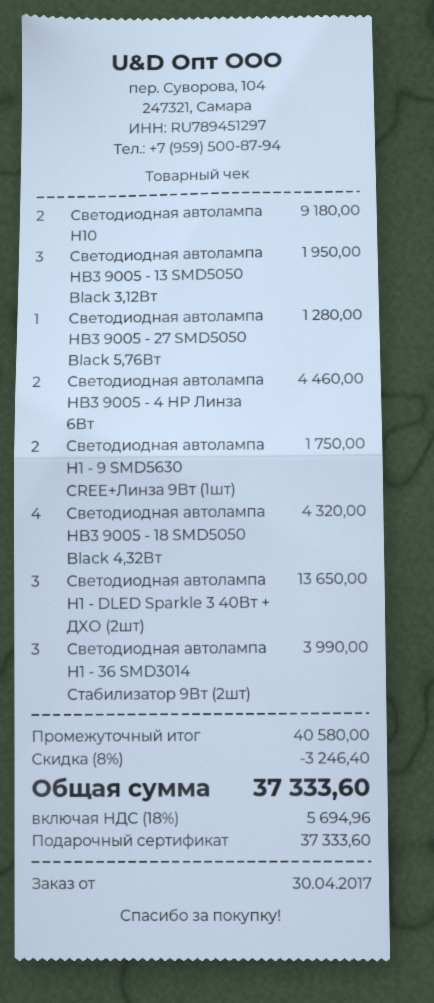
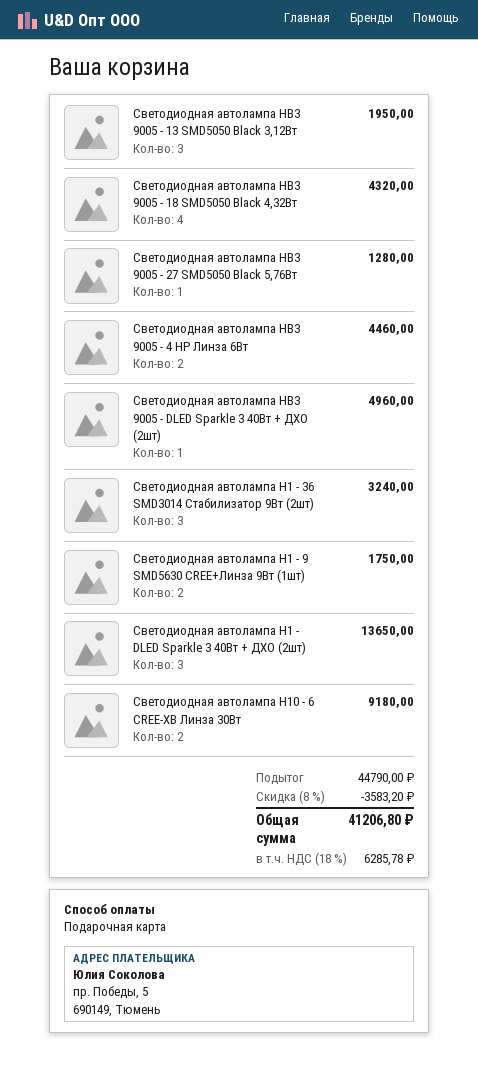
Светодиодная автолампа Н1 - 36 SMD3014 Стабилизатор 9Вт (2шт): 3 for 3990.00 -> 3 for 3240.00
Светодиодная автолампа HB3 9005 - DLED Sparkle 3 40Вт + ДХО (2шт): none -> 1 for 4960.00
subtotal: 40580.00 -> 44790.00
discount: 8% = 3246.40 -> 8% = 3583.20
tax: 18% = 5694.96 -> 18% = 6285.78
total: 37333.60 -> 41206.80

